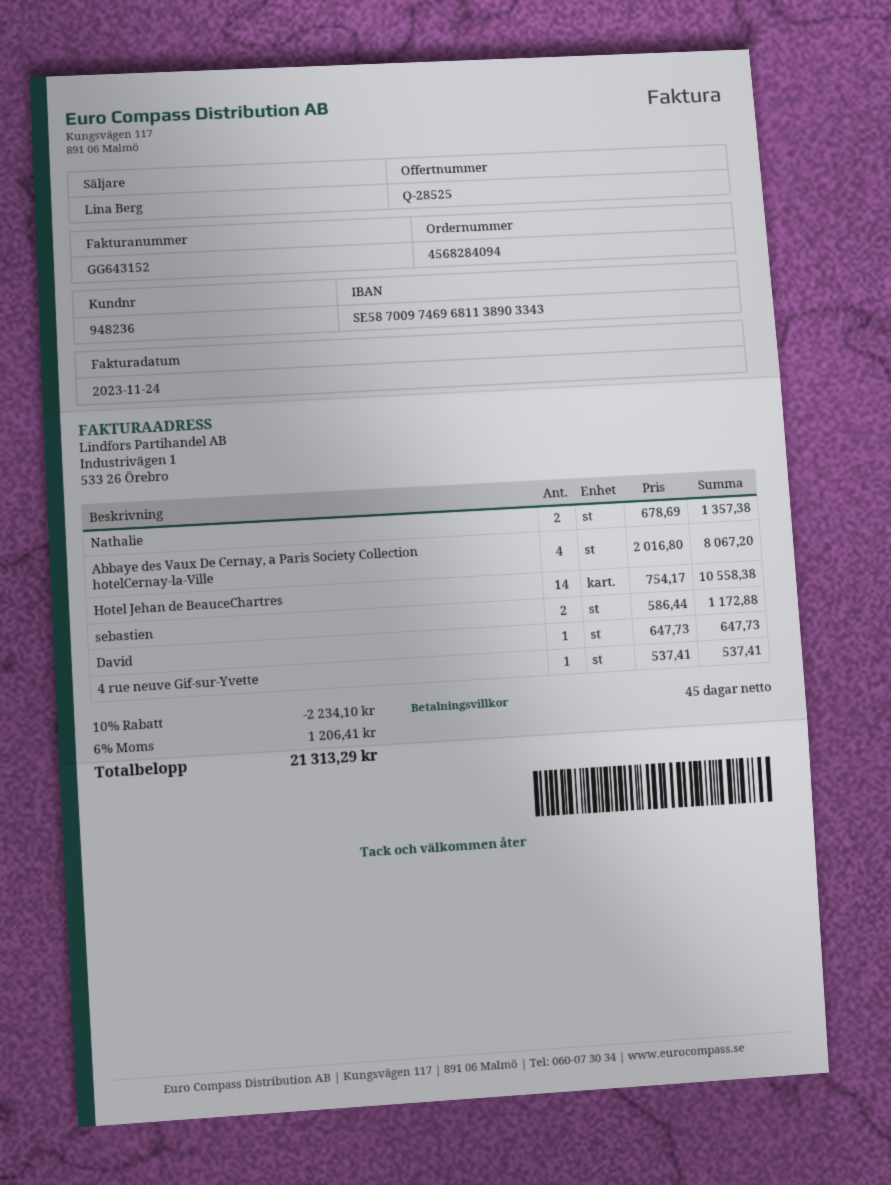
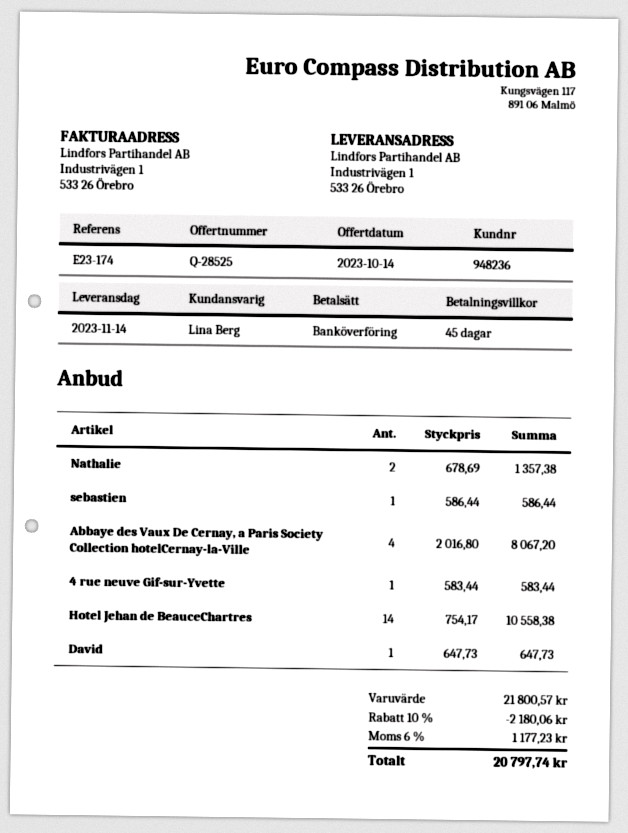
sebastien: 2 x 586.44 = 1172.88 -> 1 x 586.44 = 586.44
4 rue neuve Gif-sur-Yvette: 1 x 537.41 = 537.41 -> 1 x 583.44 = 583.44
discount: 10% = 2234.10 -> 10% = 2180.06
tax: 6% = 1206.41 -> 6% = 1177.23
total: 21313.29 -> 20797.74

